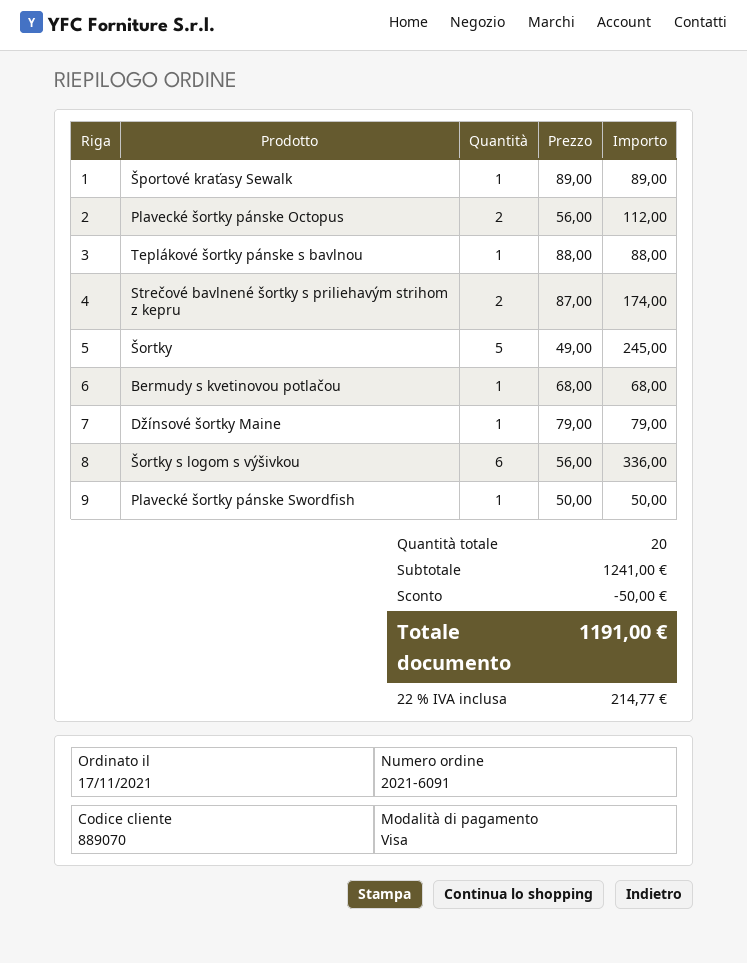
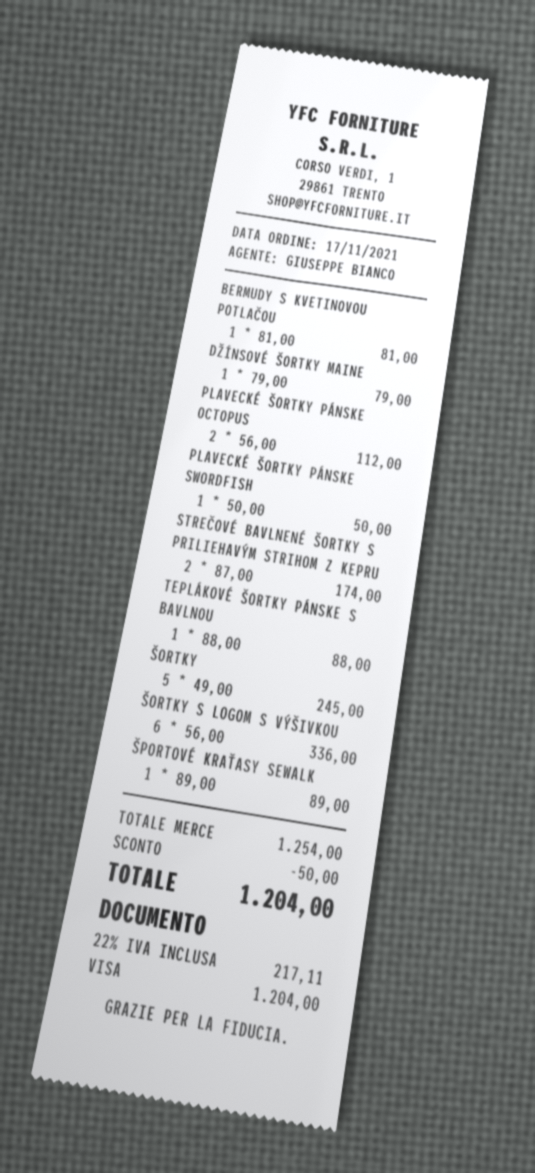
Bermudy s kvetinovou potlačou: 1 x 68.00 = 68.00 -> 1 x 81.00 = 81.00
subtotal: 1241.00 -> 1254.00
tax: 22% = 214.77 -> 22% = 217.11
total: 1191.00 -> 1204.00

